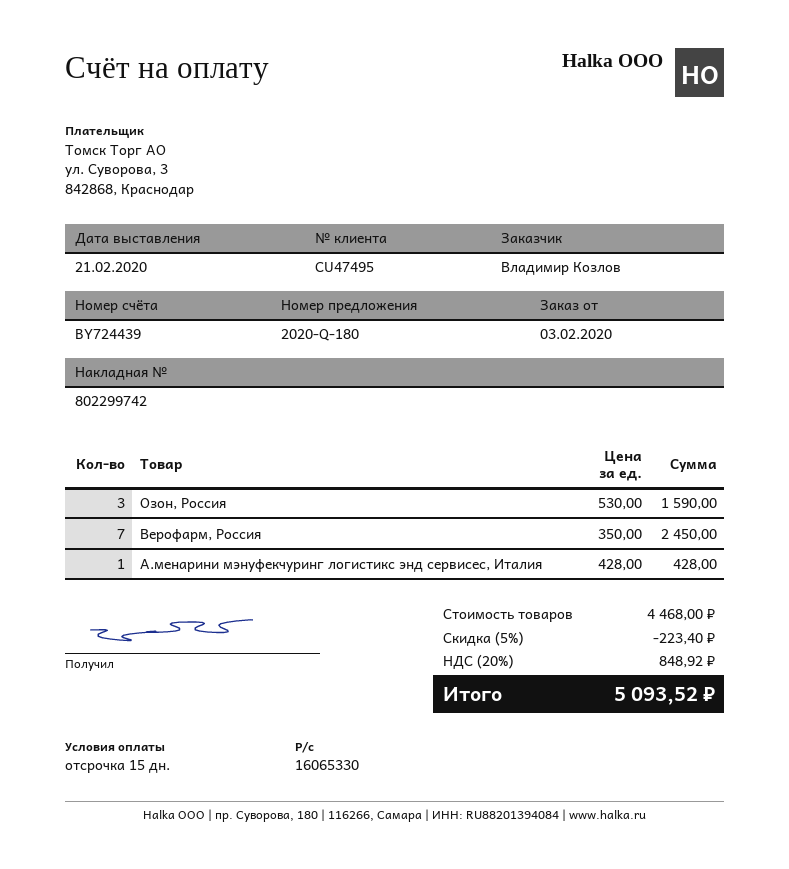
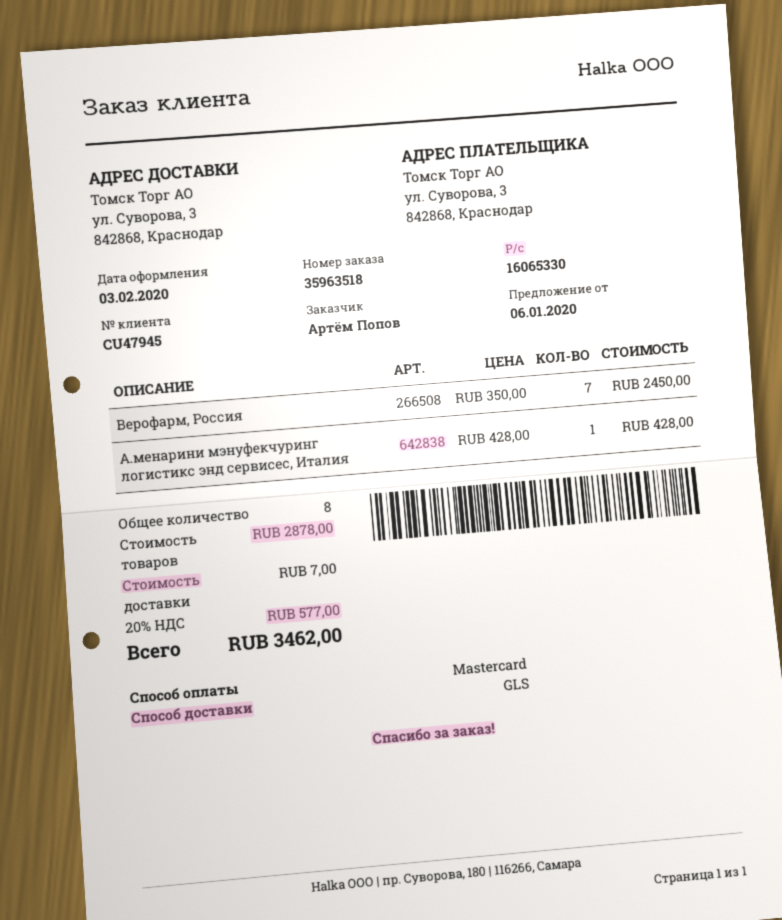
customer number: CU47495 -> CU47945
ordered by: Владимир Козлов -> Артём Попов
Озон, Россия: 3 x 530.00 = 1590.00 -> none
subtotal: 4468.00 -> 2878.00
discount: 5% = 223.40 -> none
shipping: none -> 7.00
tax: 20% = 848.92 -> 20% = 577.00
total: 5093.52 -> 3462.00

